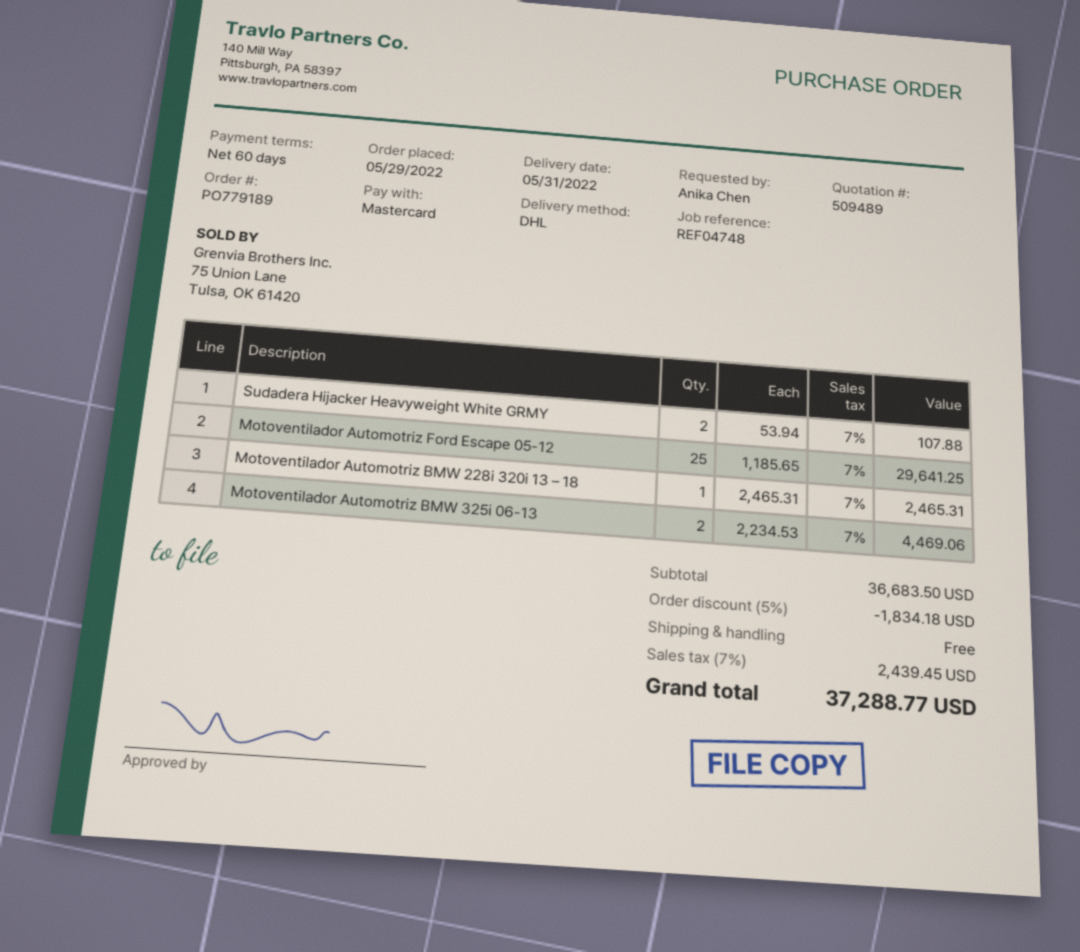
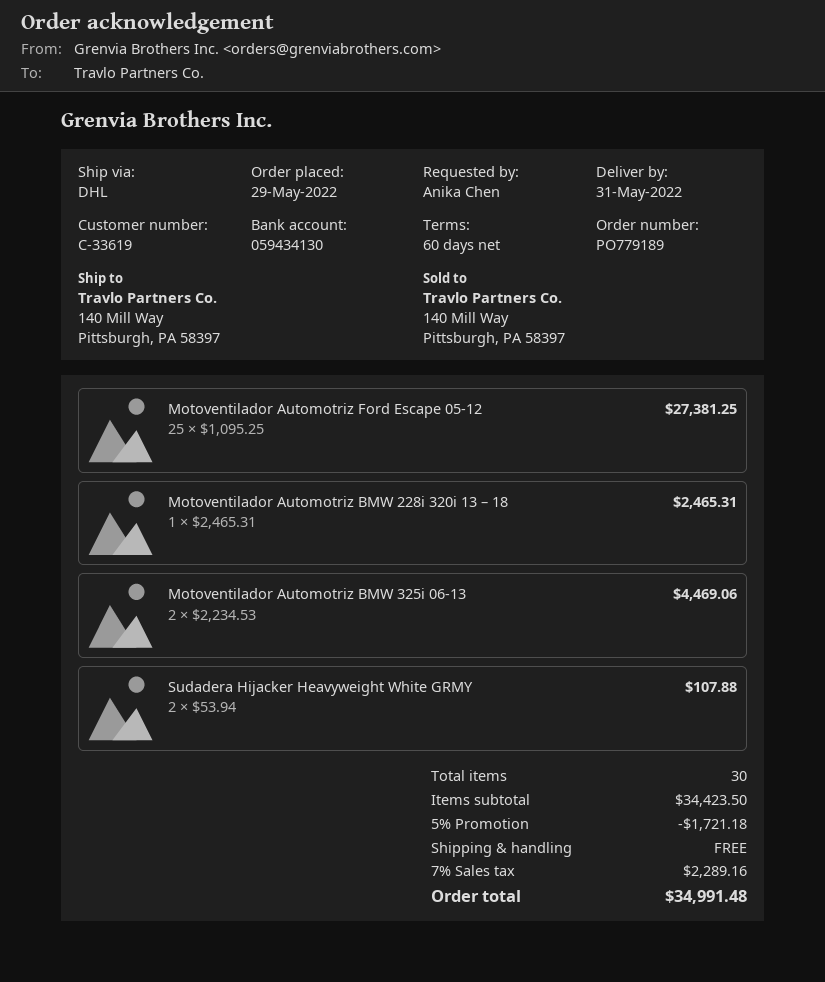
Motoventilador Automotriz Ford Escape 05-12: 25 x 1185.65 = 29641.25 -> 25 x 1095.25 = 27381.25
subtotal: 36683.50 -> 34423.50
discount: 5% = 1834.18 -> 5% = 1721.18
tax: 7% = 2439.45 -> 7% = 2289.16
total: 37288.77 -> 34991.48

